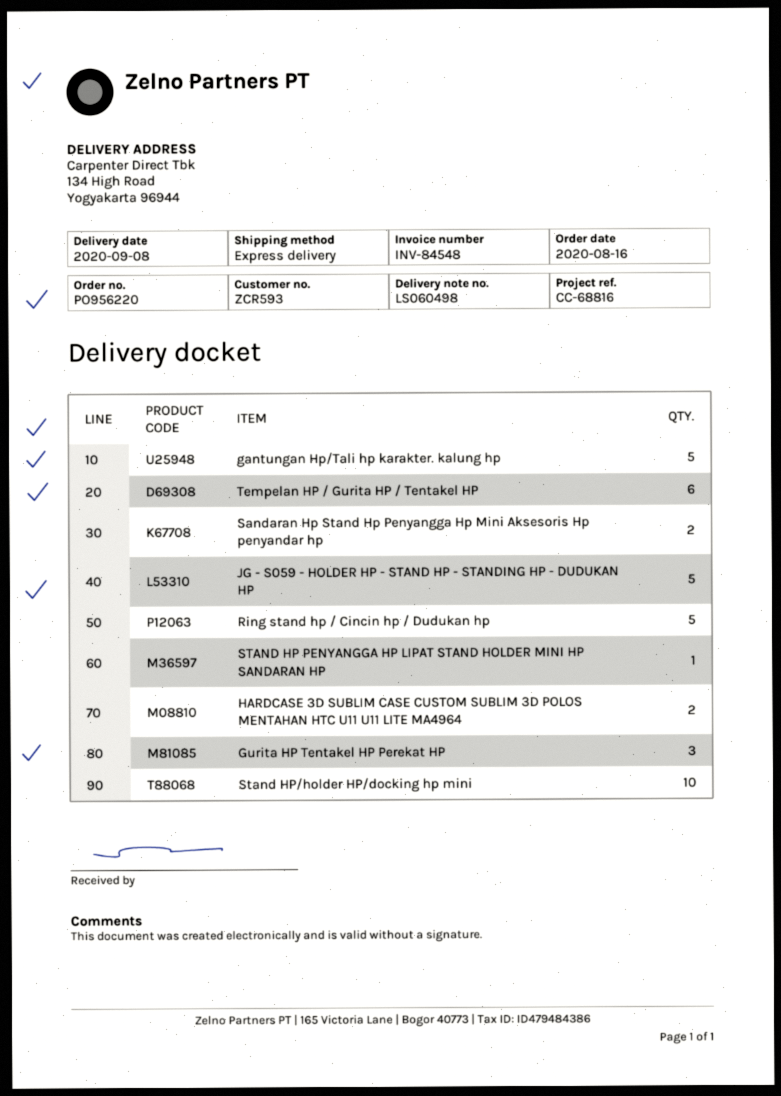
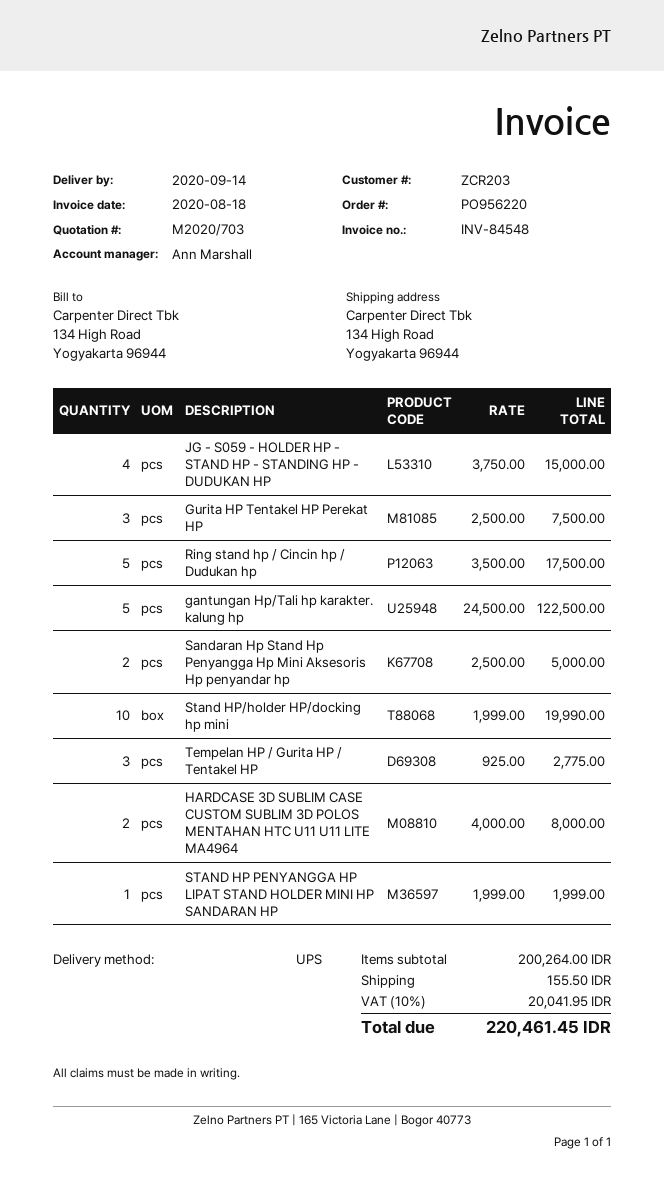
delivery date: 2020-09-08 -> 2020-09-14
customer number: ZCR593 -> ZCR203
shipping method: express -> UPS
Tempelan HP / Gurita HP / Tentakel HP: 6 -> 3
JG - S059 - HOLDER HP - STAND HP - STANDING HP - DUDUKAN HP: 5 -> 4

